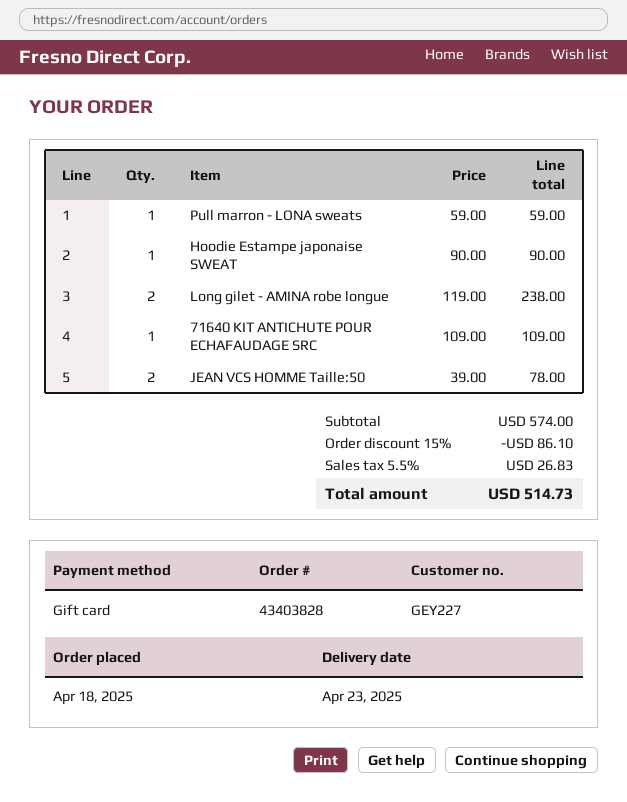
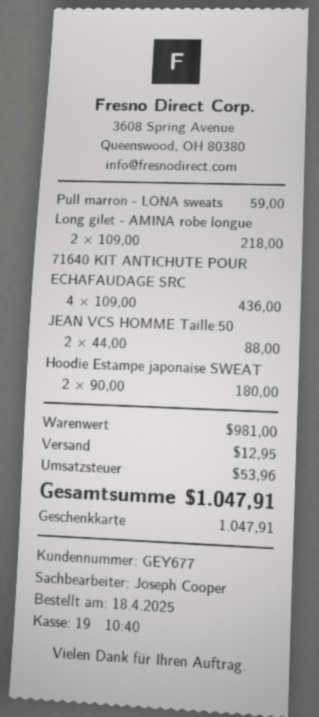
customer number: GEY227 -> GEY677
Hoodie Estampe japonaise SWEAT: 1 x 90.00 = 90.00 -> 2 x 90.00 = 180.00
Long gilet - AMINA robe longue: 2 x 119.00 = 238.00 -> 2 x 109.00 = 218.00
71640 KIT ANTICHUTE POUR ECHAFAUDAGE SRC: 1 x 109.00 = 109.00 -> 4 x 109.00 = 436.00
JEAN VCS HOMME Taille:50: 2 x 39.00 = 78.00 -> 2 x 44.00 = 88.00
subtotal: 574.00 -> 981.00
discount: 15% = 86.10 -> none
shipping: none -> 12.95
tax: 26.83 -> 53.96
total: 514.73 -> 1047.91

